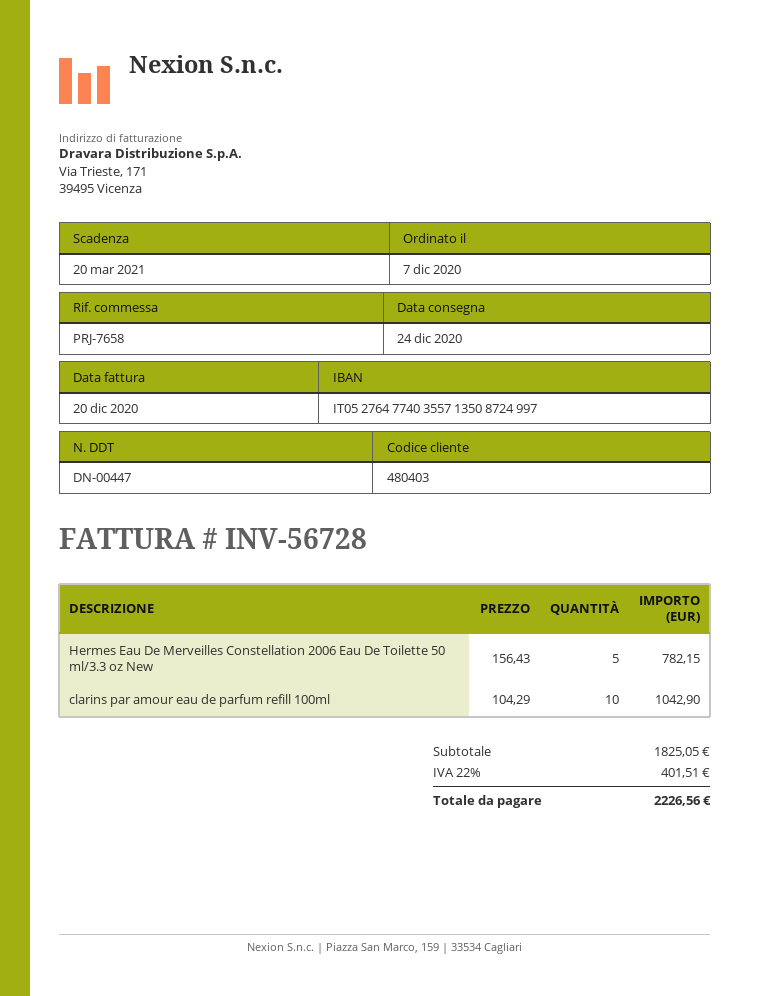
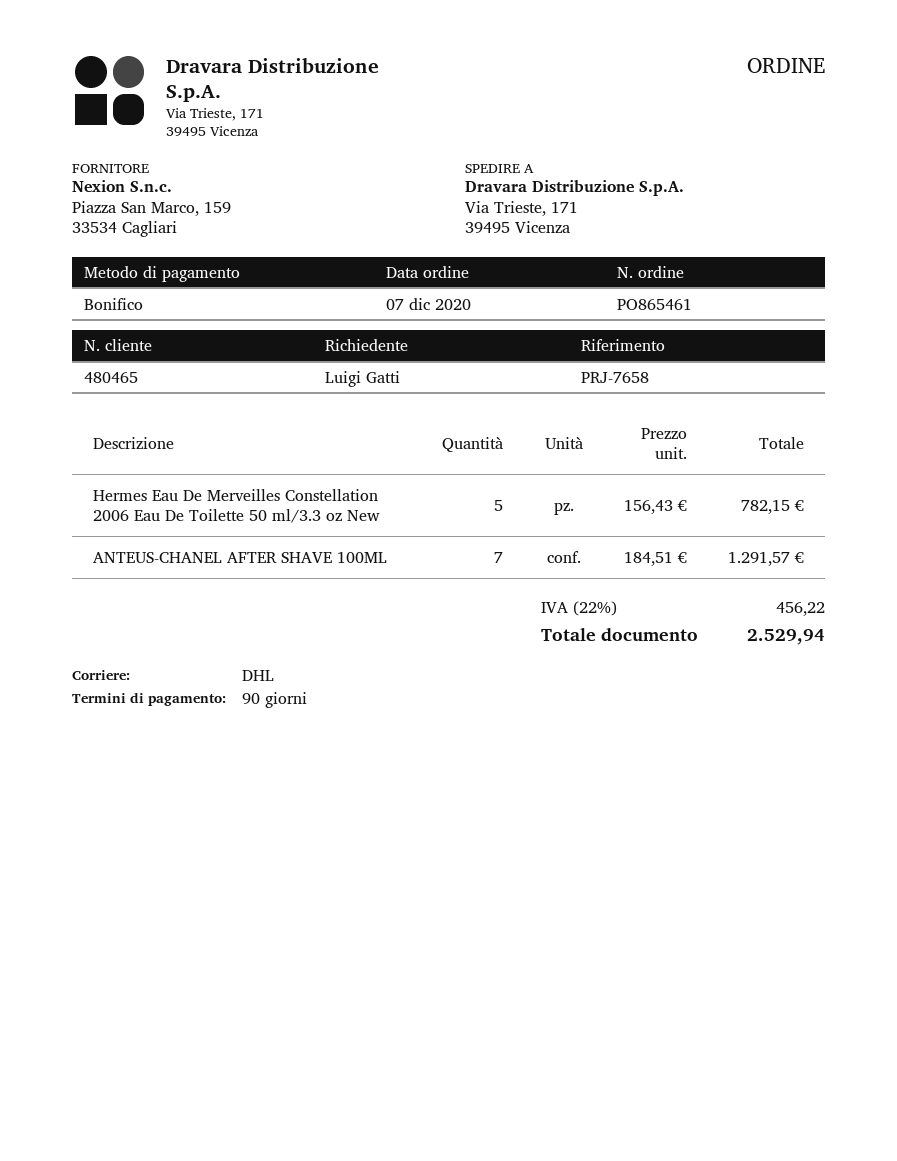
customer number: 480403 -> 480465
clarins par amour eau de parfum refill 100ml: 10 x 104.29 = 1042.90 -> none
ANTEUS-CHANEL AFTER SHAVE 100ML: none -> 7 x 184.51 = 1291.57
tax: 22% = 401.51 -> 22% = 456.22
total: 2226.56 -> 2529.94

